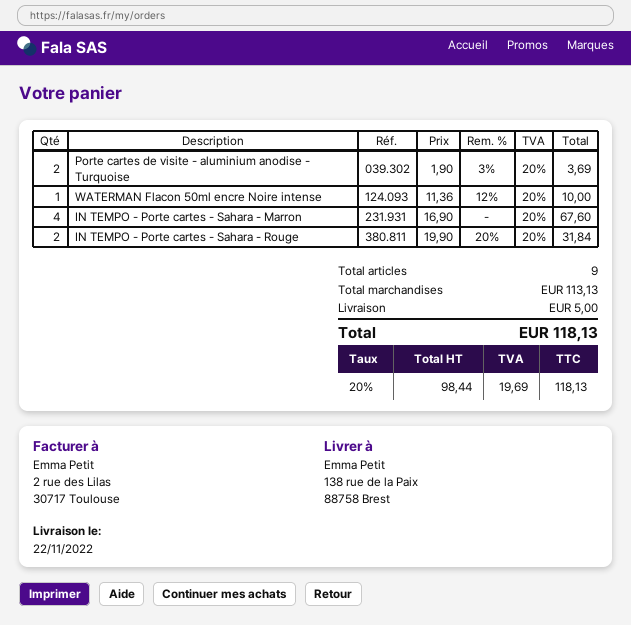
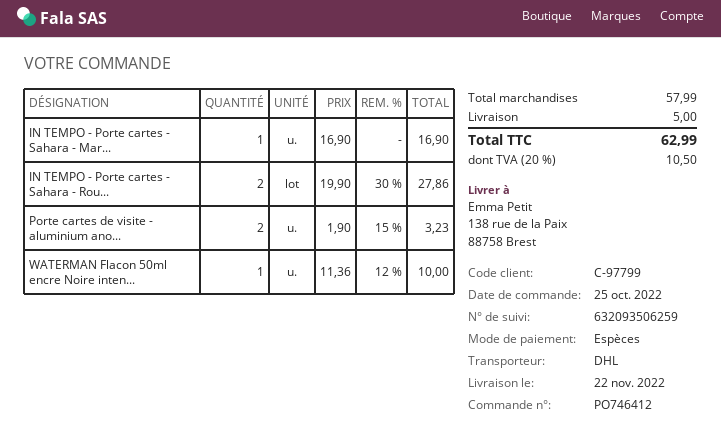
Porte cartes de visite - aluminium anodise - Turquoise: 2 x 1.90 - 3% = 3.69 -> 2 x 1.90 - 15% = 3.23
IN TEMPO - Porte cartes - Sahara - Marron: 4 x 16.90 = 67.60 -> 1 x 16.90 = 16.90
IN TEMPO - Porte cartes - Sahara - Rouge: 2 x 19.90 - 20% = 31.84 -> 2 x 19.90 - 30% = 27.86
subtotal: 113.13 -> 57.99
tax: 20% = 19.69 -> 20% = 10.50
total: 118.13 -> 62.99

